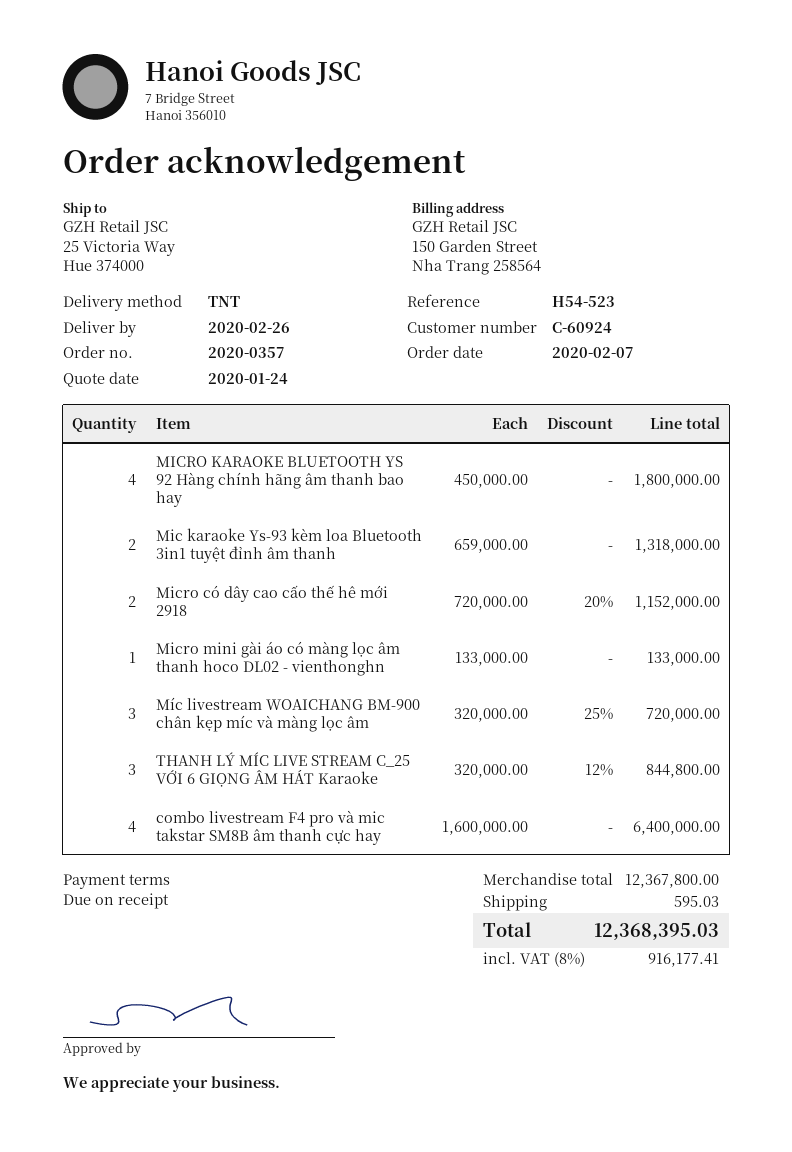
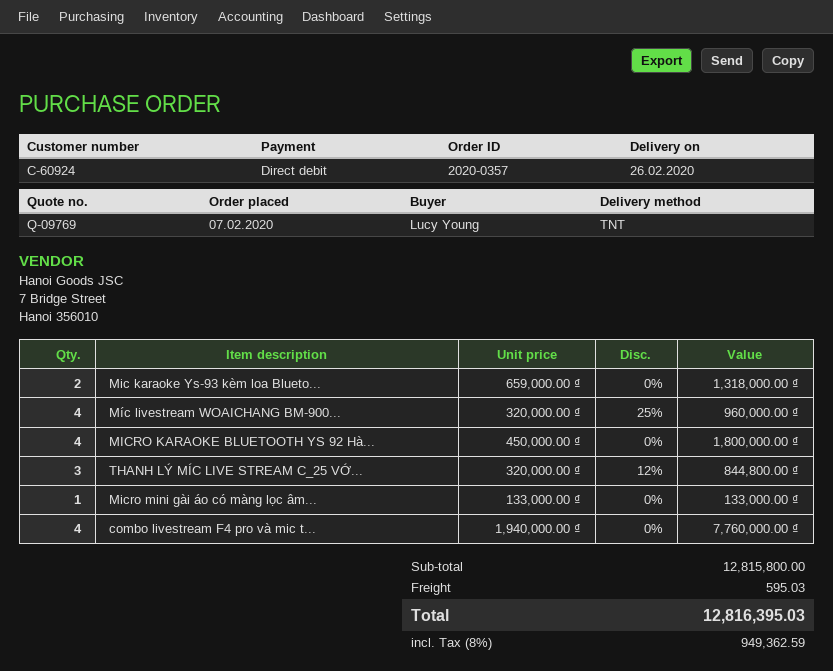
Micro có dây cao cấo thế hê mới 2918: 2 x 720000.00 - 20% = 1152000.00 -> none
Míc livestream WOAICHANG BM-900 chân kẹp míc và màng lọc âm: 3 x 320000.00 - 25% = 720000.00 -> 4 x 320000.00 - 25% = 960000.00
combo livestream F4 pro và mic takstar SM8B âm thanh cực hay: 4 x 1600000.00 = 6400000.00 -> 4 x 1940000.00 = 7760000.00
subtotal: 12367800.00 -> 12815800.00
tax: 8% = 916177.41 -> 8% = 949362.59
total: 12368395.03 -> 12816395.03

